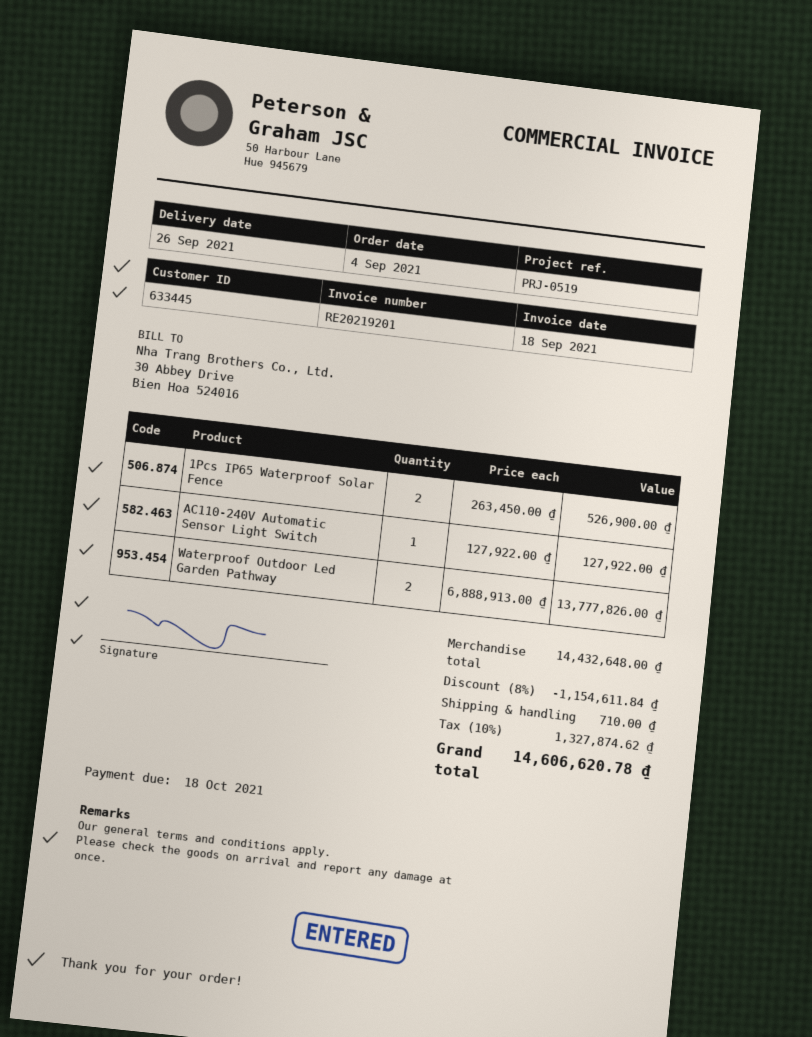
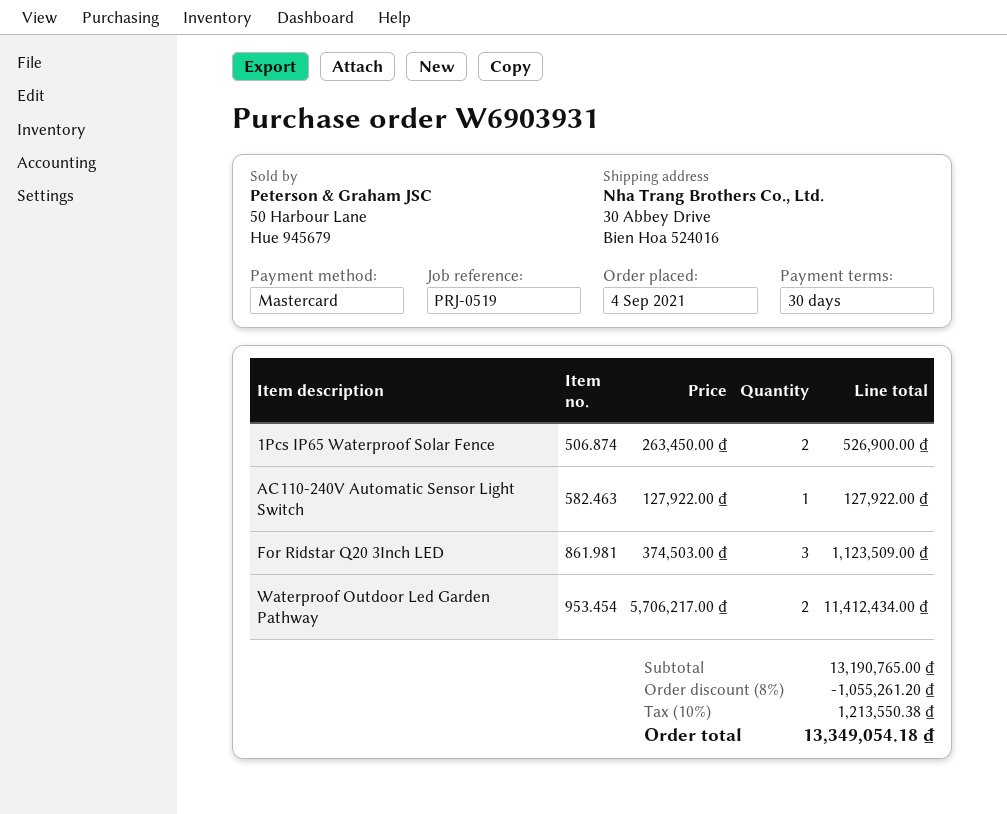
Waterproof Outdoor Led Garden Pathway: 2 x 6888913.00 = 13777826.00 -> 2 x 5706217.00 = 11412434.00
For Ridstar Q20 3Inch LED: none -> 3 x 374503.00 = 1123509.00
subtotal: 14432648.00 -> 13190765.00
discount: 8% = 1154611.84 -> 8% = 1055261.20
shipping: 710.00 -> none
tax: 10% = 1327874.62 -> 10% = 1213550.38
total: 14606620.78 -> 13349054.18

